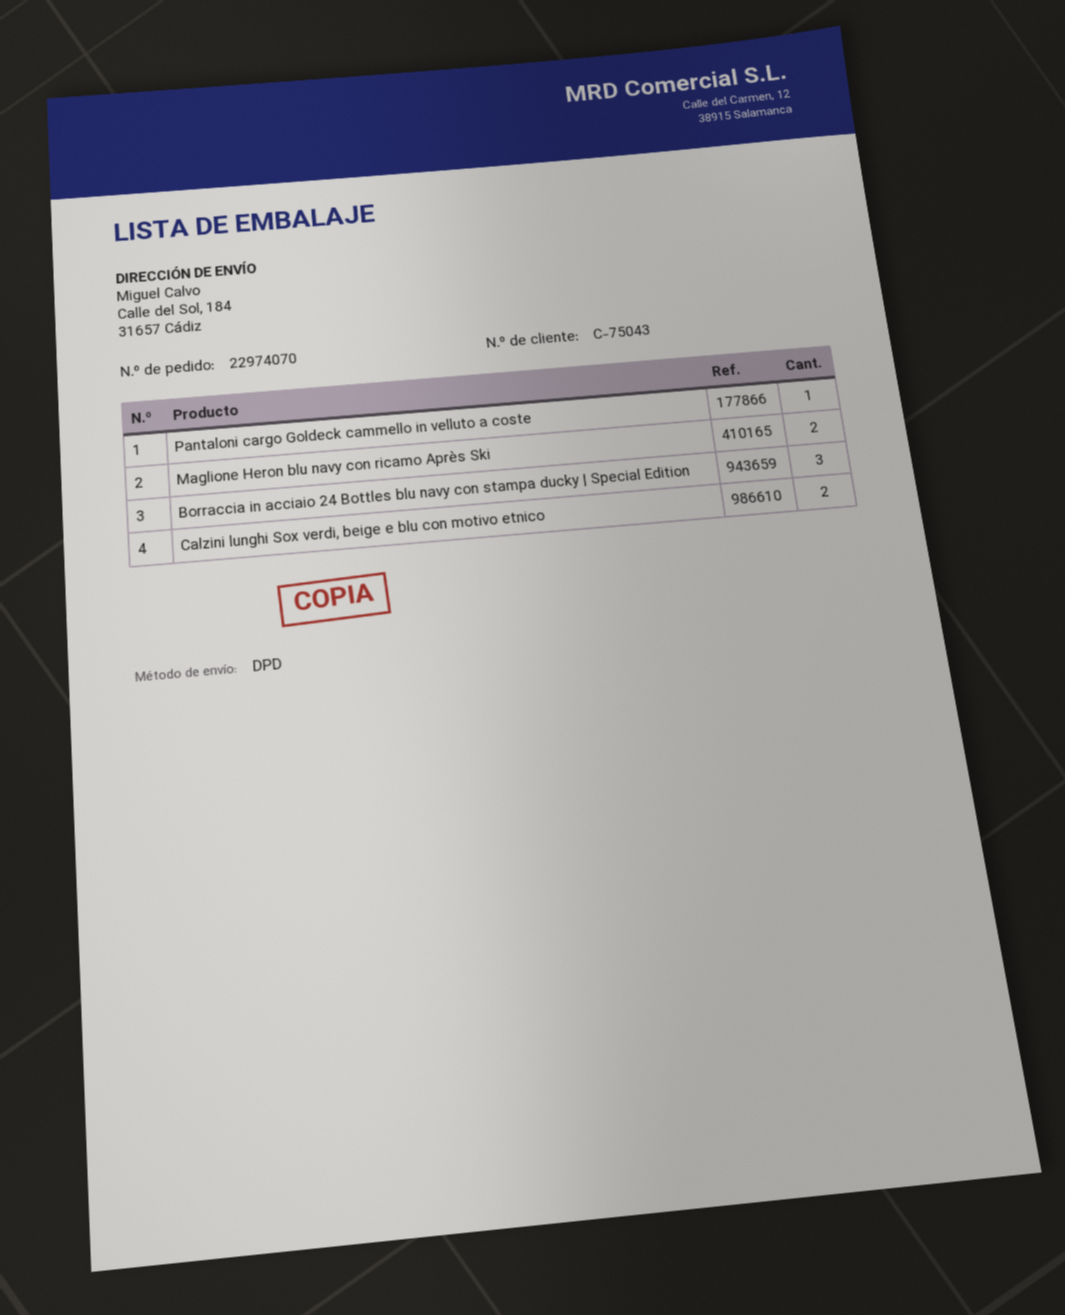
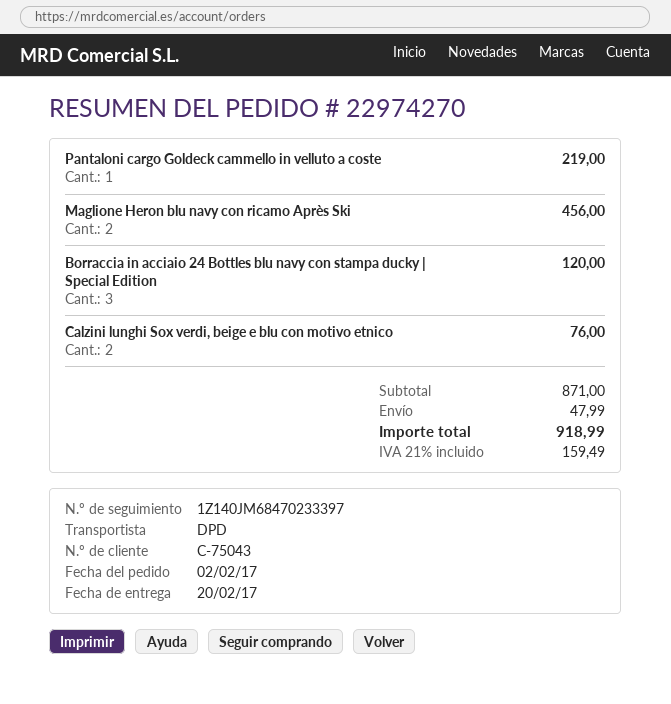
order number: 22974070 -> 22974270

